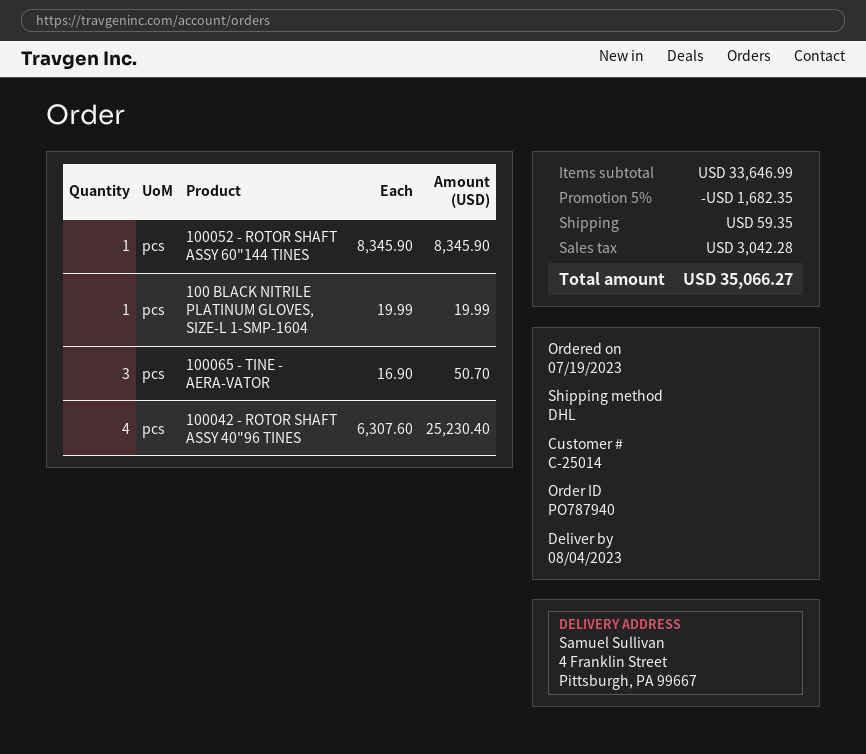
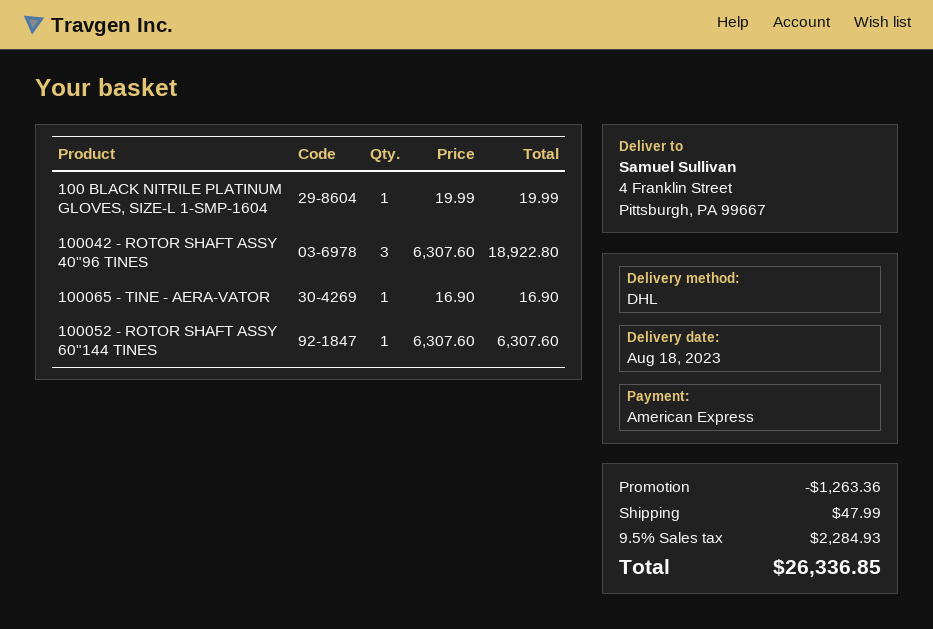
delivery date: 2023-08-04 -> 2023-08-18
100052 - ROTOR SHAFT ASSY 60"144 TINES: 1 x 8345.90 = 8345.90 -> 1 x 6307.60 = 6307.60
100065 - TINE - AERA-VATOR: 3 x 16.90 = 50.70 -> 1 x 16.90 = 16.90
100042 - ROTOR SHAFT ASSY 40"96 TINES: 4 x 6307.60 = 25230.40 -> 3 x 6307.60 = 18922.80
discount: 1682.35 -> 1263.36
shipping: 59.35 -> 47.99
tax: 3042.28 -> 2284.93
total: 35066.27 -> 26336.85

